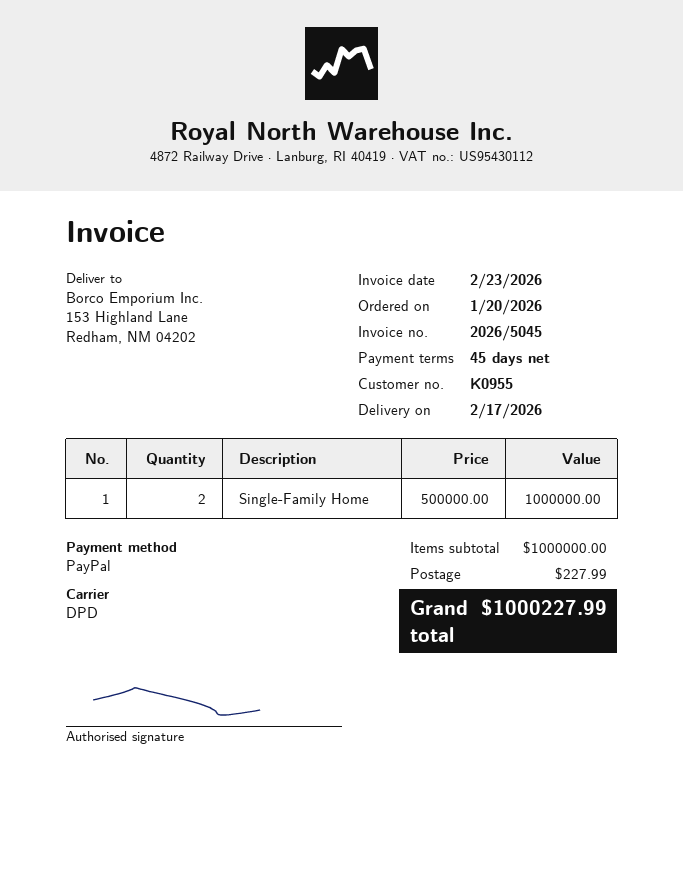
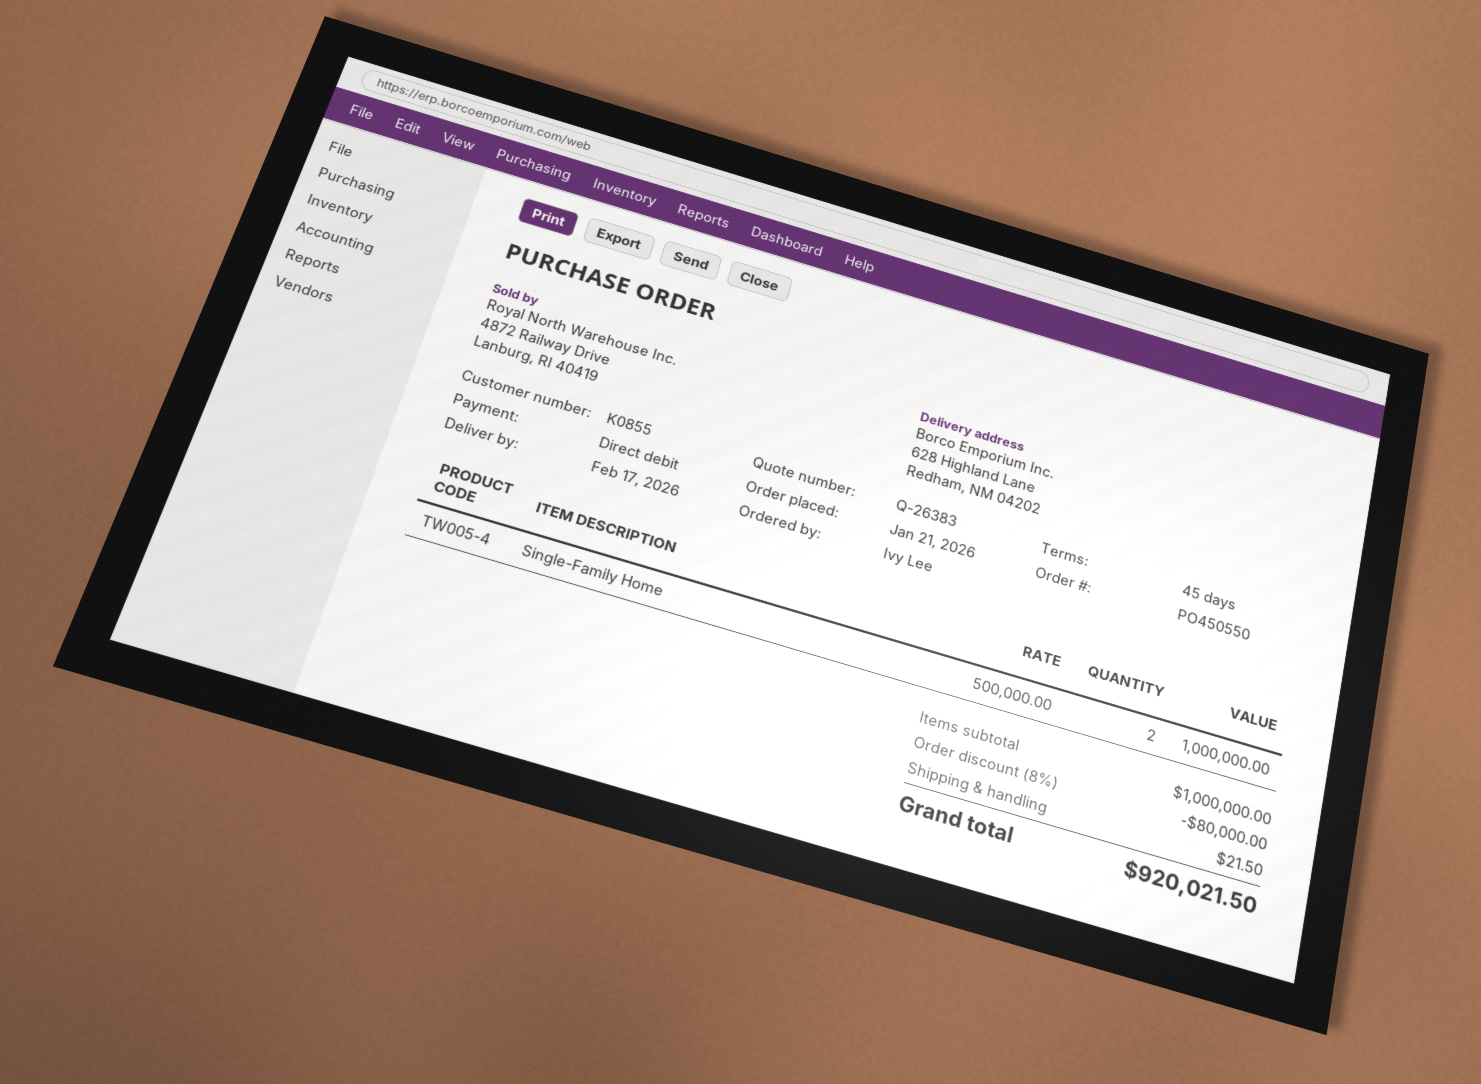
order date: 2026-01-20 -> 2026-01-21
customer number: K0955 -> K0855
payment method: PayPal -> direct debit
ship to: 153 Highland Lane, Redham, NM 04202 -> 628 Highland Lane, Redham, NM 04202
discount: none -> 8% = 80000.00
shipping: 227.99 -> 21.50
total: 1000227.99 -> 920021.50

